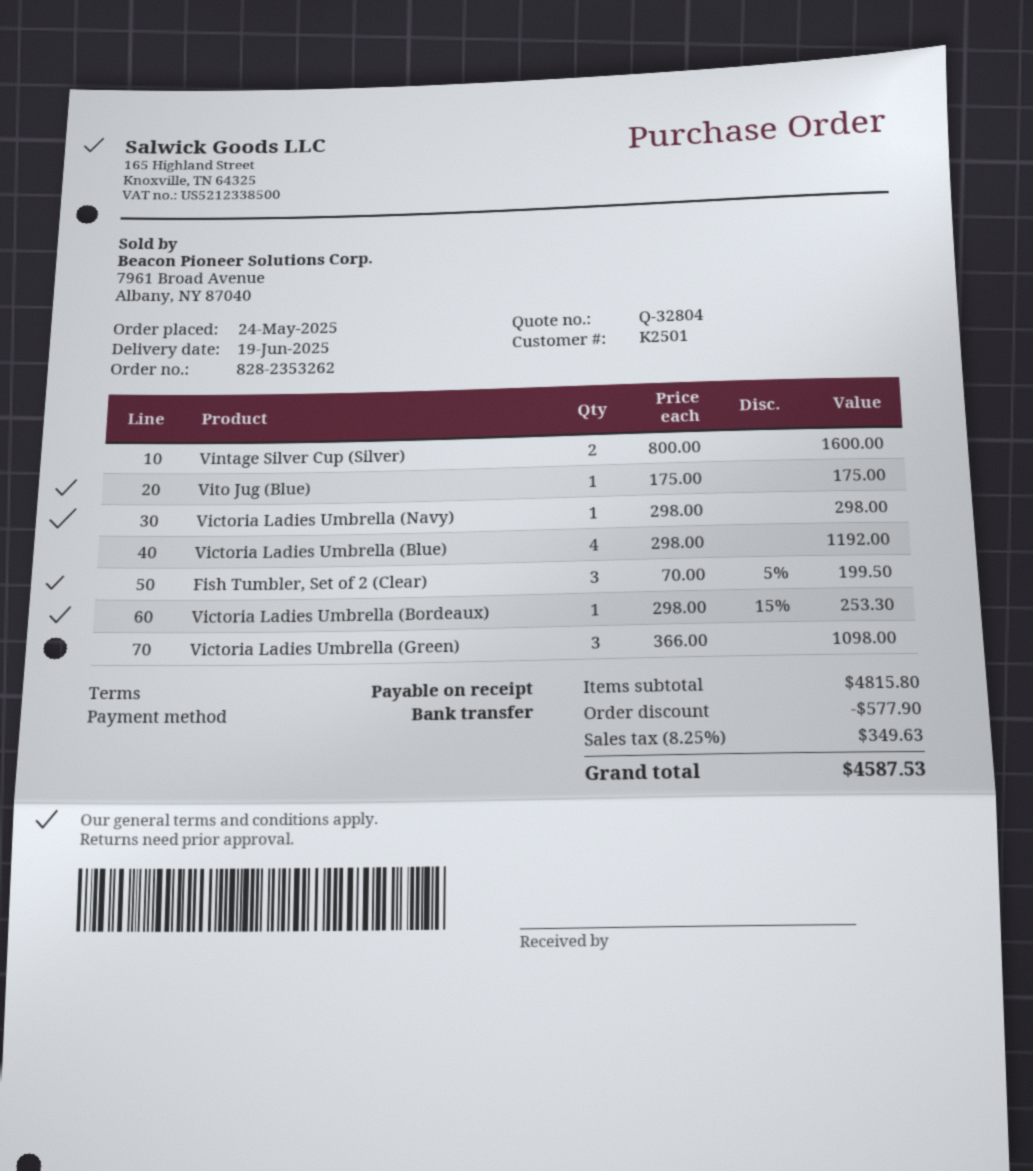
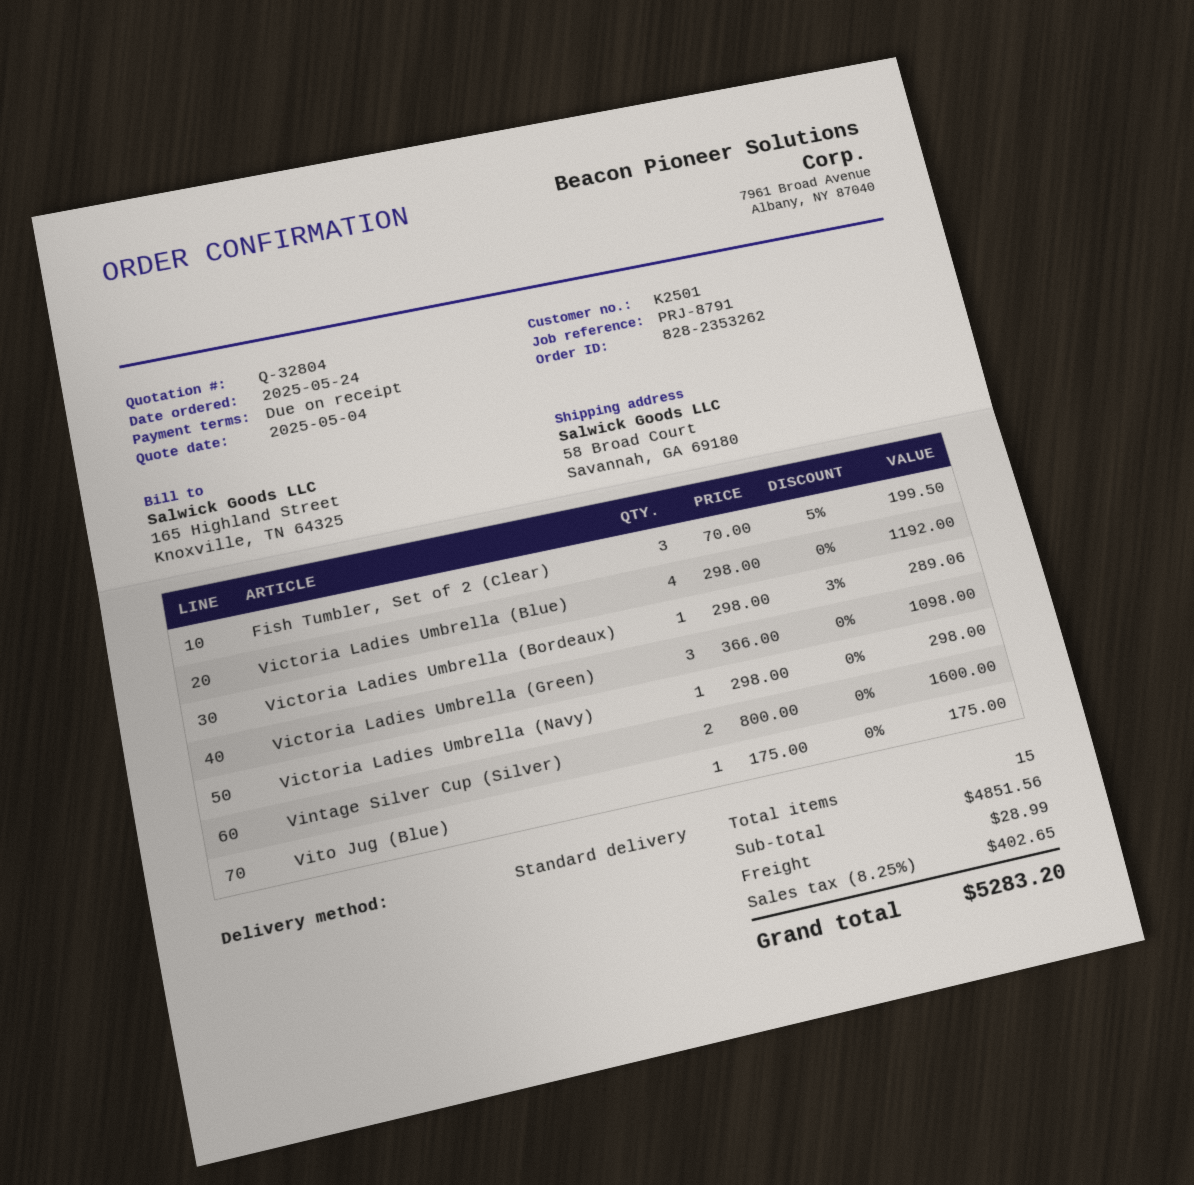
Victoria Ladies Umbrella (Bordeaux): 1 x 298.00 - 15% = 253.30 -> 1 x 298.00 - 3% = 289.06
subtotal: 4815.80 -> 4851.56
discount: 577.90 -> none
shipping: none -> 28.99
tax: 8.25% = 349.63 -> 8.25% = 402.65
total: 4587.53 -> 5283.20

